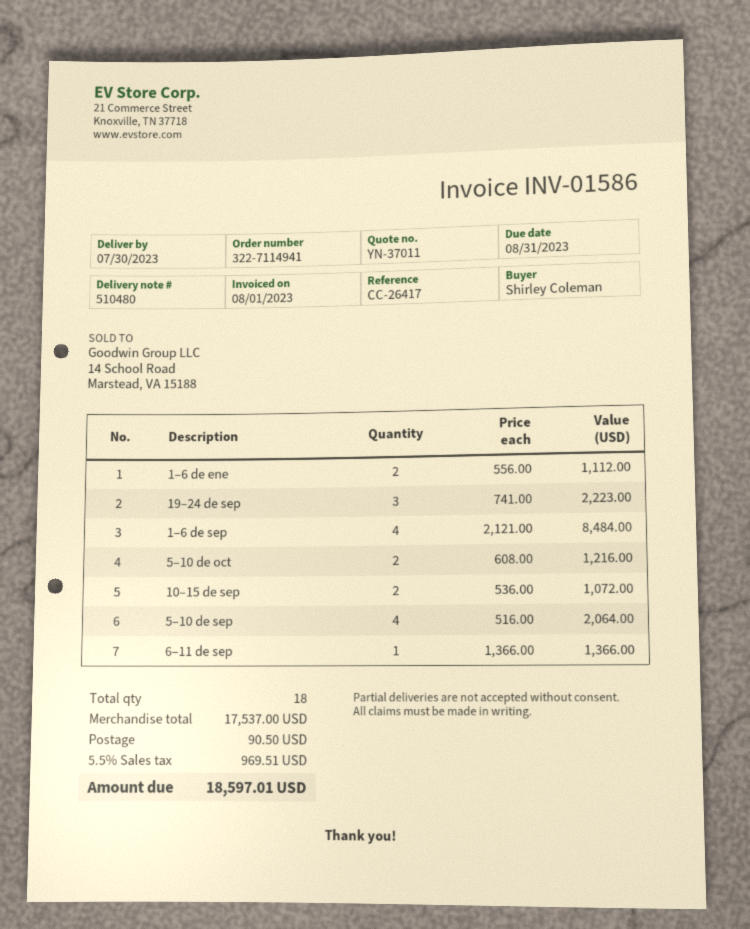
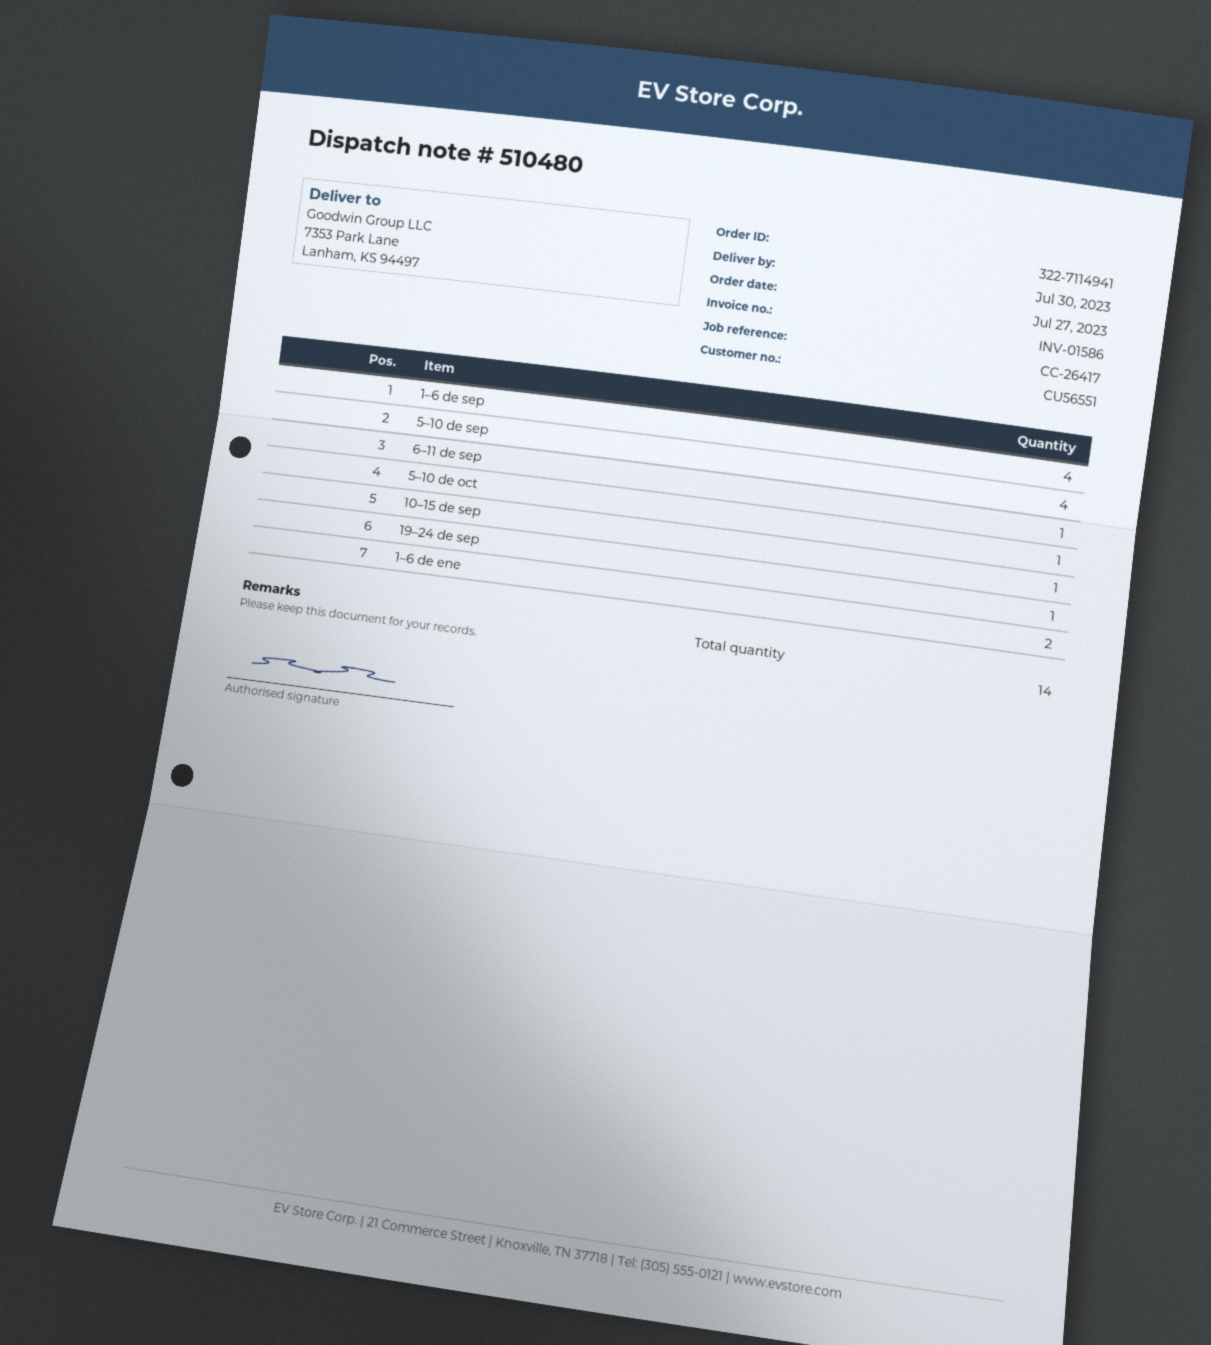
19–24 de sep: 3 -> 1
5–10 de oct: 2 -> 1
10–15 de sep: 2 -> 1
total quantity: 18 -> 14

